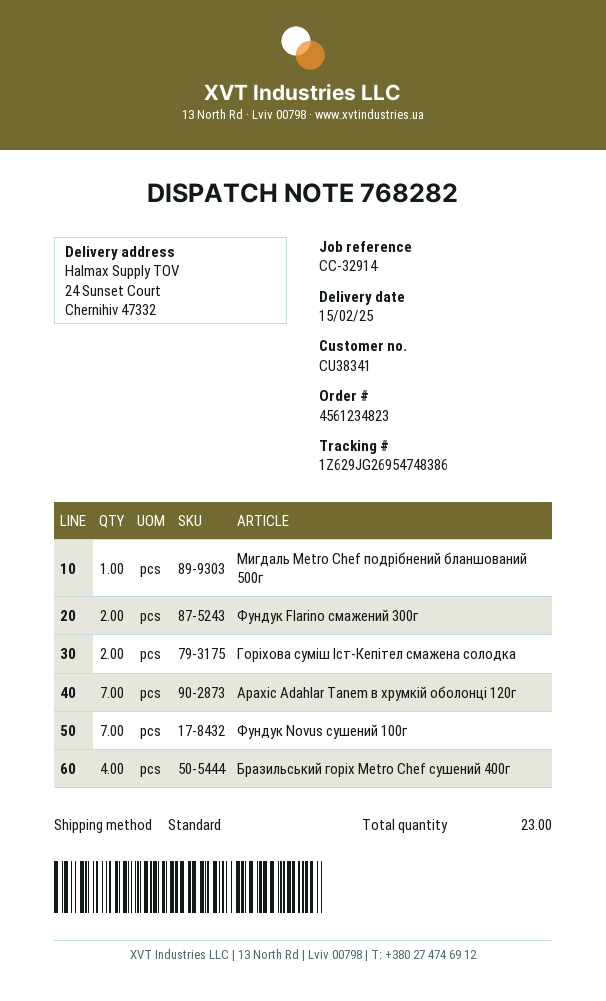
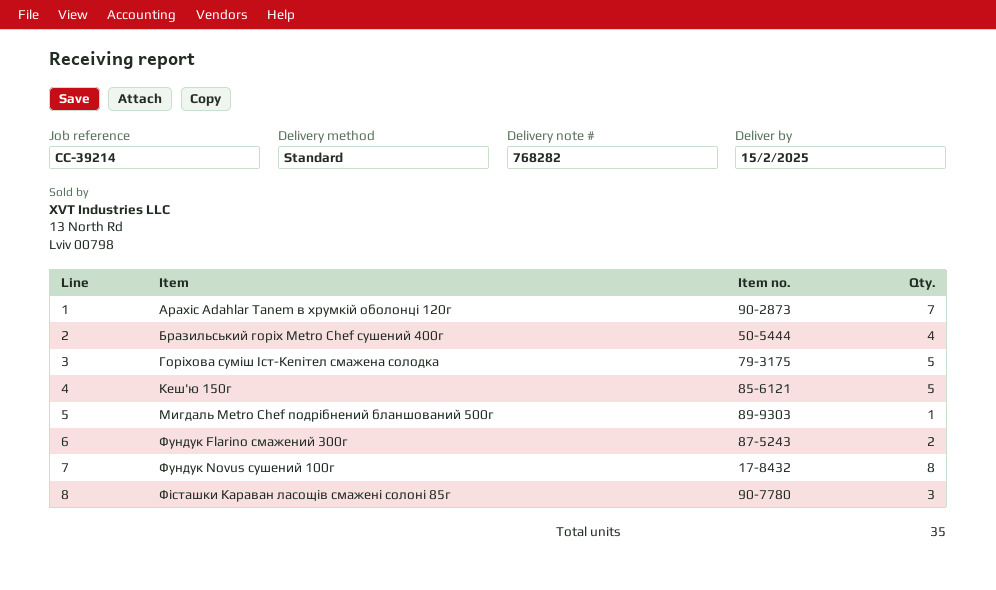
reference: CC-32914 -> CC-39214
Горіхова суміш Іст-Кепітел смажена солодка: 2 -> 5
Фундук Novus сушений 100г: 7 -> 8
Кеш'ю 150г: none -> 5
Фісташки Караван ласощів смажені солоні 85г: none -> 3
total quantity: 23 -> 35

